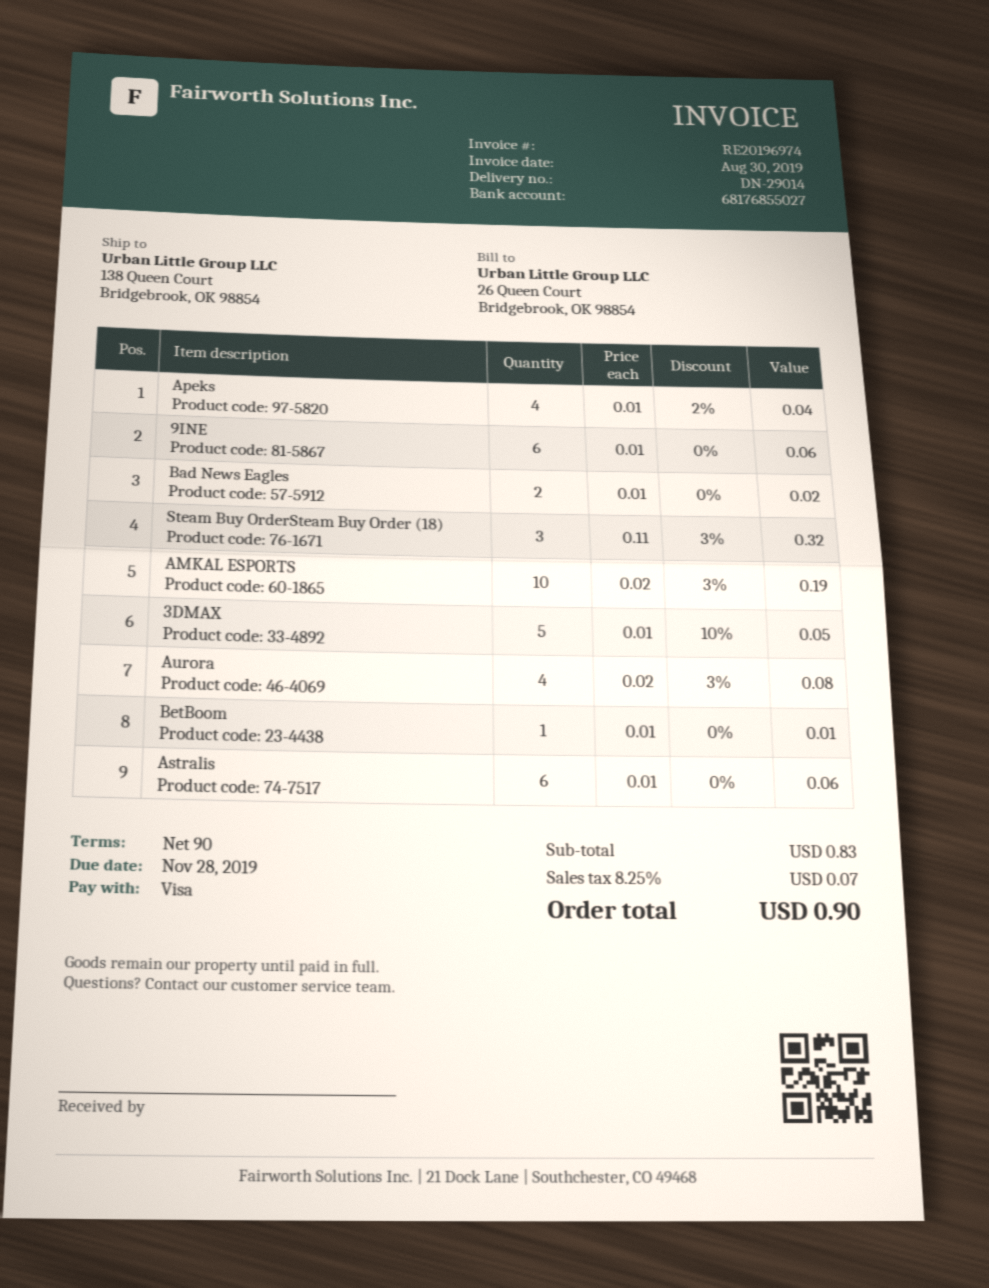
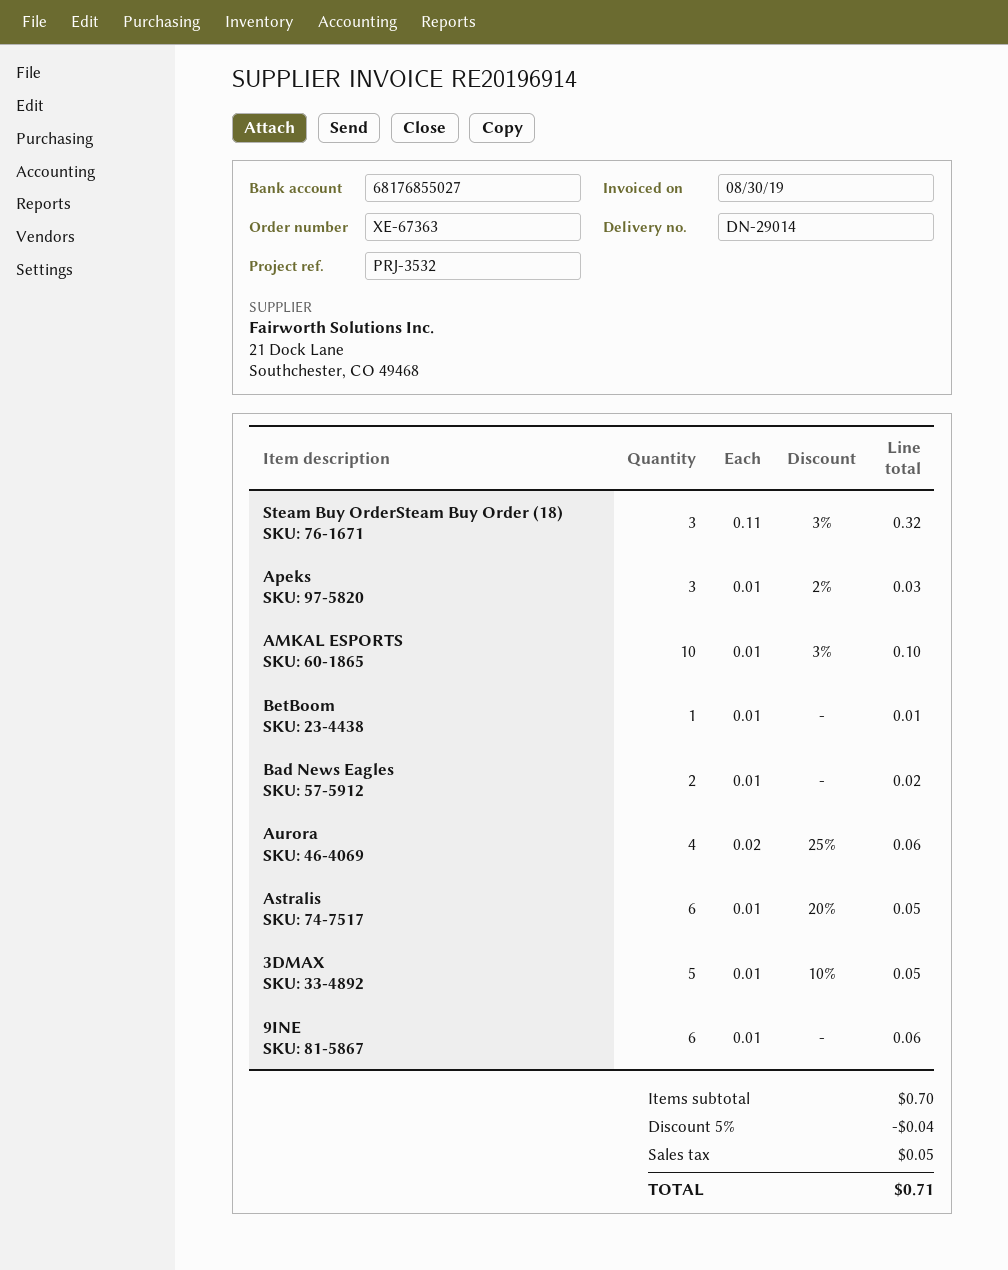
invoice number: RE20196974 -> RE20196914
Apeks: 4 x 0.01 - 2% = 0.04 -> 3 x 0.01 - 2% = 0.03
AMKAL ESPORTS: 10 x 0.02 - 3% = 0.19 -> 10 x 0.01 - 3% = 0.10
Aurora: 4 x 0.02 - 3% = 0.08 -> 4 x 0.02 - 25% = 0.06
Astralis: 6 x 0.01 = 0.06 -> 6 x 0.01 - 20% = 0.05
subtotal: 0.83 -> 0.70
discount: none -> 5% = 0.04
tax: 0.07 -> 0.05
total: 0.90 -> 0.71

